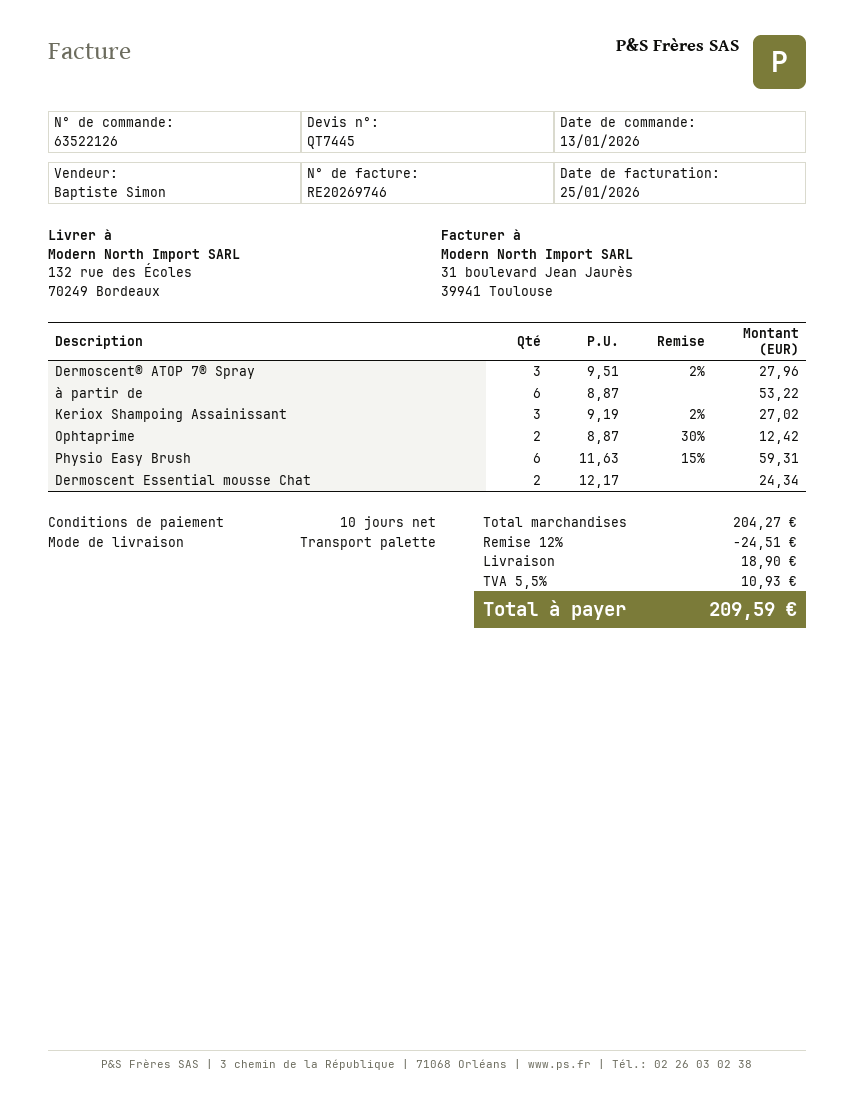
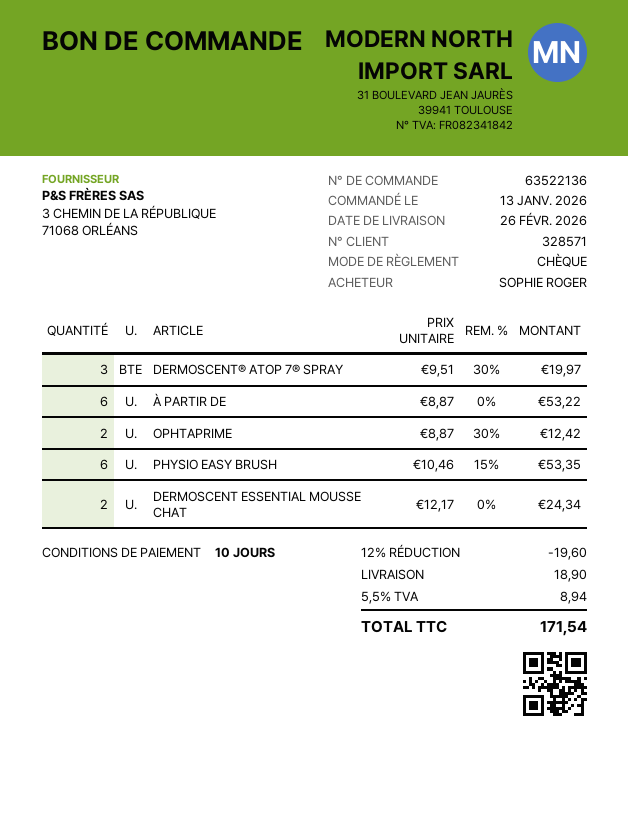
order number: 63522126 -> 63522136
Dermoscent® ATOP 7® Spray: 3 x 9.51 - 2% = 27.96 -> 3 x 9.51 - 30% = 19.97
Keriox Shampoing Assainissant: 3 x 9.19 - 2% = 27.02 -> none
Physio Easy Brush: 6 x 11.63 - 15% = 59.31 -> 6 x 10.46 - 15% = 53.35
discount: 12% = 24.51 -> 12% = 19.60
tax: 5.5% = 10.93 -> 5.5% = 8.94
total: 209.59 -> 171.54

